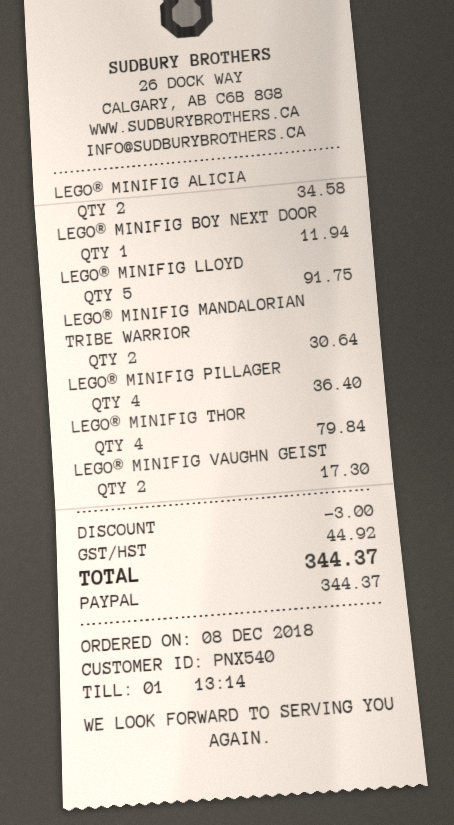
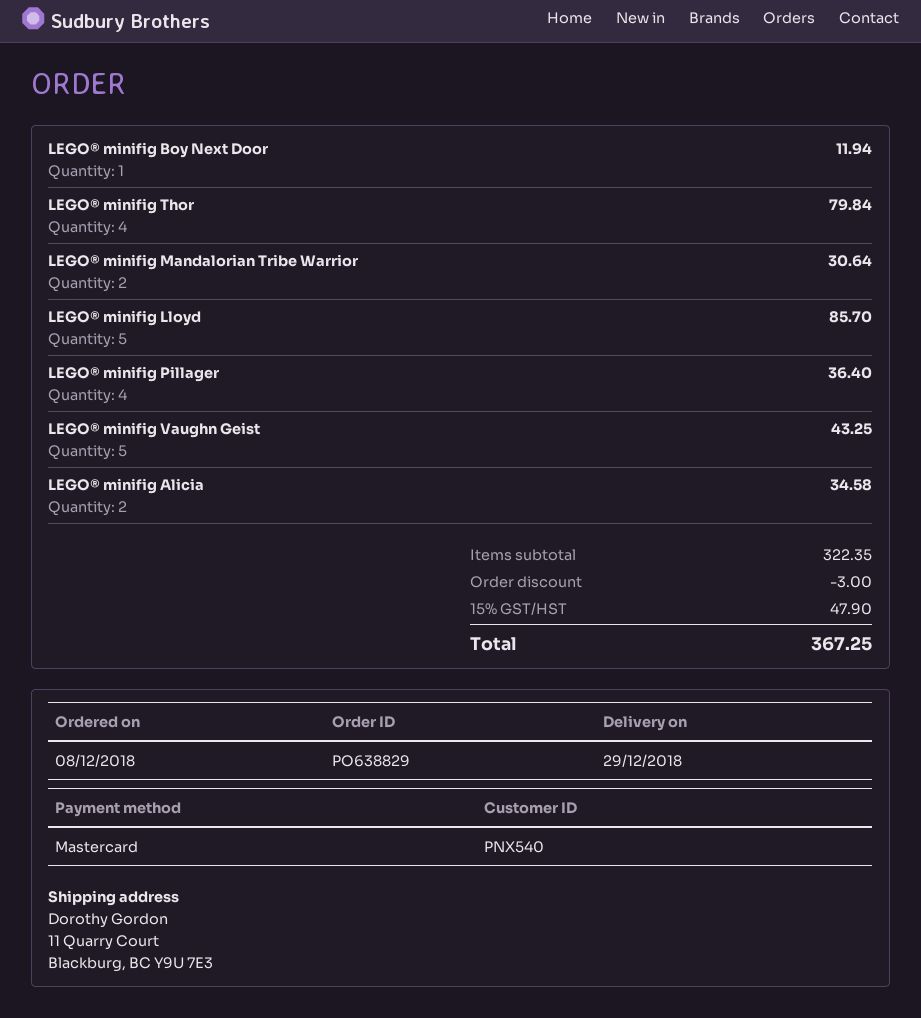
payment method: PayPal -> Mastercard
LEGO® MINIFIG LLOYD: 5 for 91.75 -> 5 for 85.70
LEGO® MINIFIG VAUGHN GEIST: 2 for 17.30 -> 5 for 43.25
tax: 44.92 -> 47.90
total: 344.37 -> 367.25

